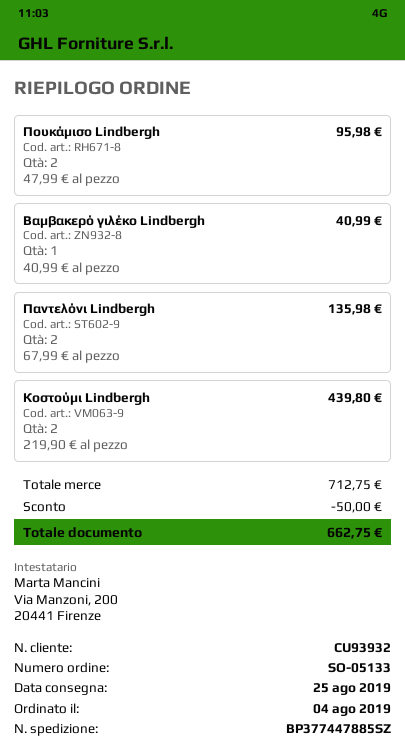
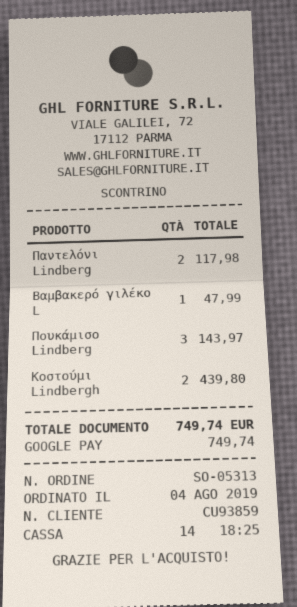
order number: SO-05133 -> SO-05313
customer number: CU93932 -> CU93859
Πουκάμισο Lindbergh: 2 for 95.98 -> 3 for 143.97
Βαμβακερό γιλέκο Lindbergh: 1 for 40.99 -> 1 for 47.99
Παντελόνι Lindbergh: 2 for 135.98 -> 2 for 117.98
discount: 50.00 -> none
total: 662.75 -> 749.74

